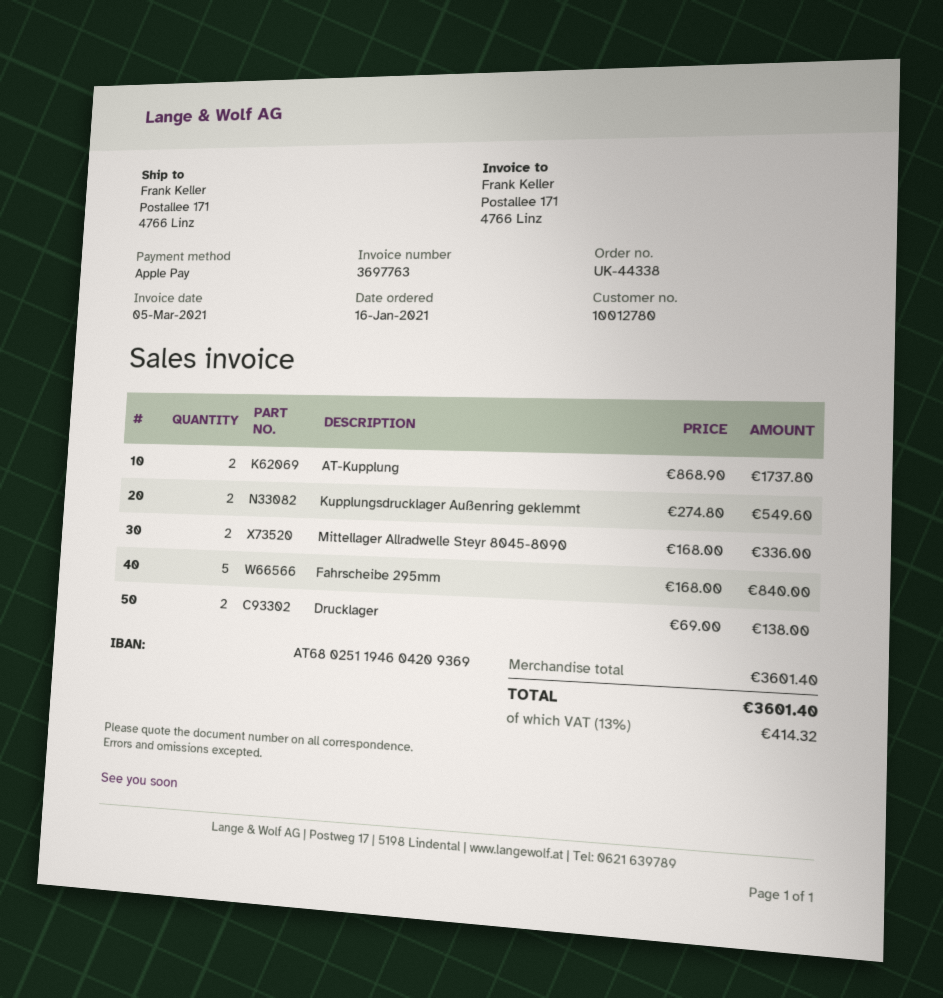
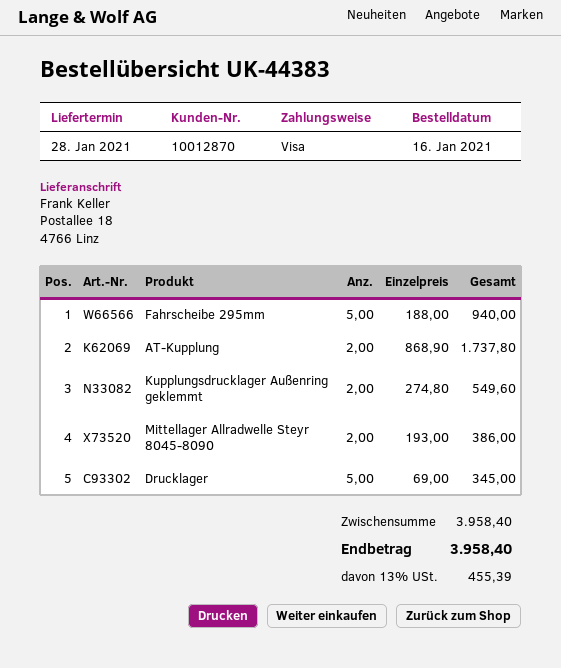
order number: UK-44338 -> UK-44383
customer number: 10012780 -> 10012870
payment method: Apple Pay -> Visa
ship to: Postallee 171, 4766 Linz -> Postallee 18, 4766 Linz
Mittellager Allradwelle Steyr 8045-8090: 2 x 168.00 = 336.00 -> 2 x 193.00 = 386.00
Fahrscheibe 295mm: 5 x 168.00 = 840.00 -> 5 x 188.00 = 940.00
Drucklager: 2 x 69.00 = 138.00 -> 5 x 69.00 = 345.00
subtotal: 3601.40 -> 3958.40
tax: 13% = 414.32 -> 13% = 455.39
total: 3601.40 -> 3958.40

